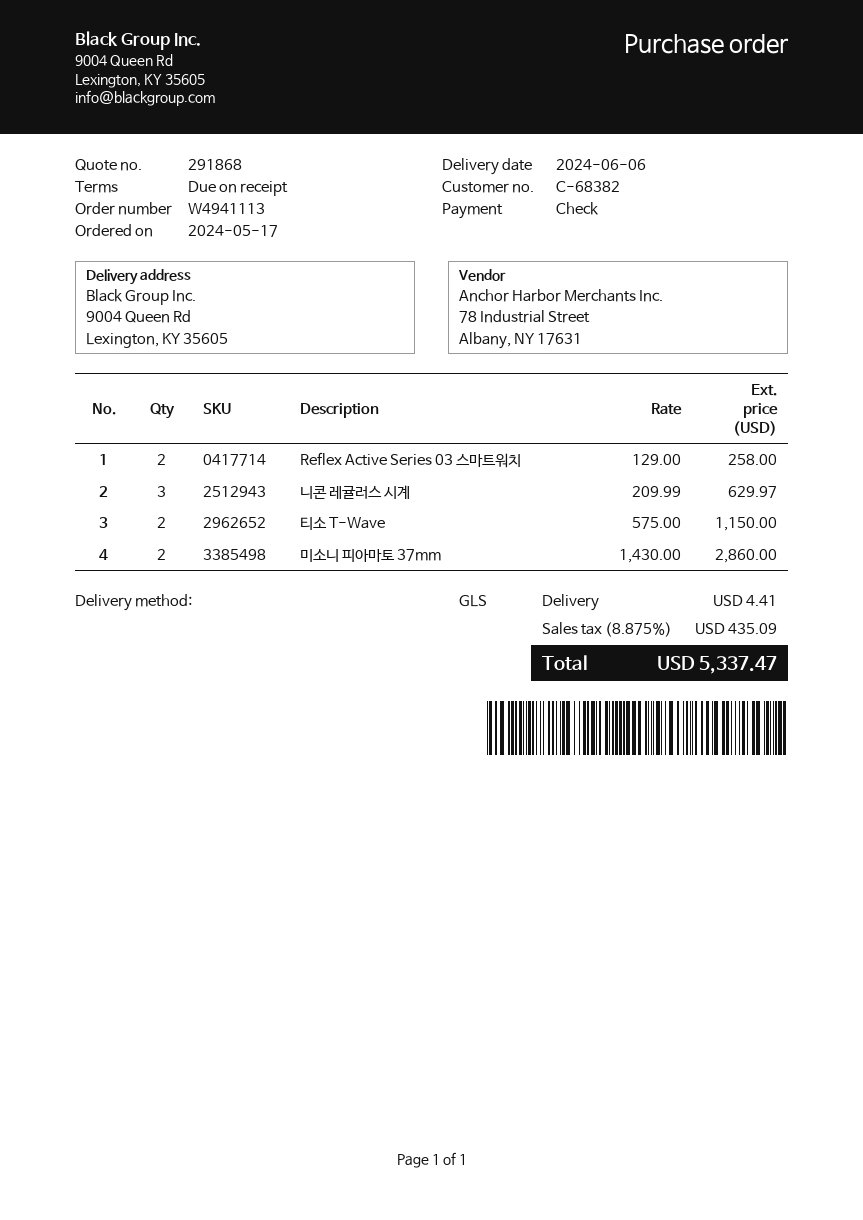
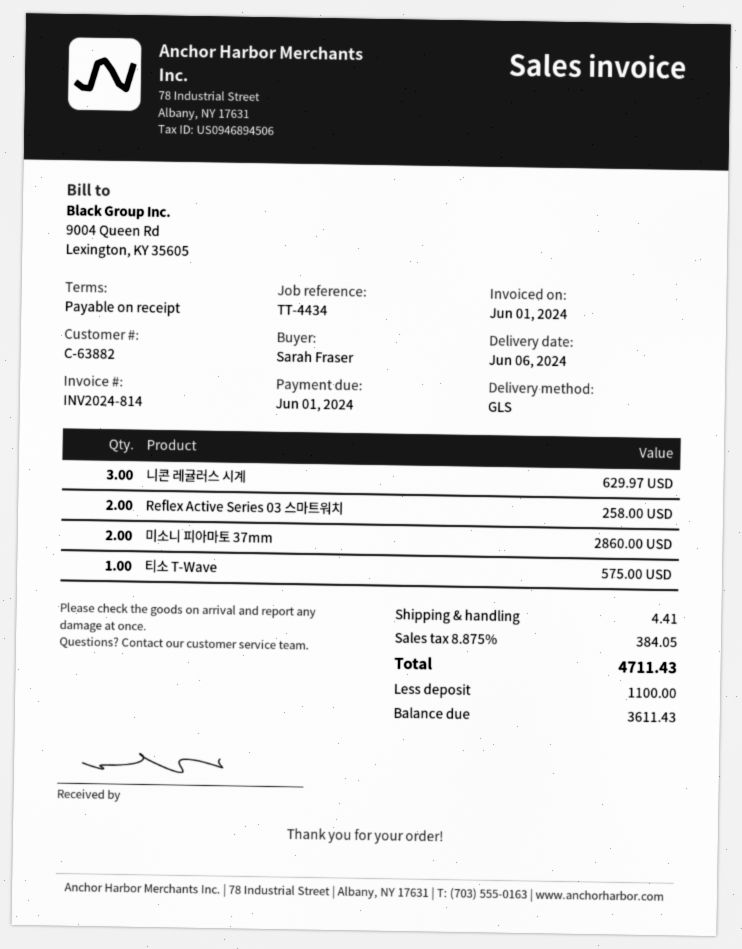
customer number: C-68382 -> C-63882
티소 T-Wave: 2 for 1150.00 -> 1 for 575.00
tax: 8.875% = 435.09 -> 8.875% = 384.05
total: 5337.47 -> 4711.43

